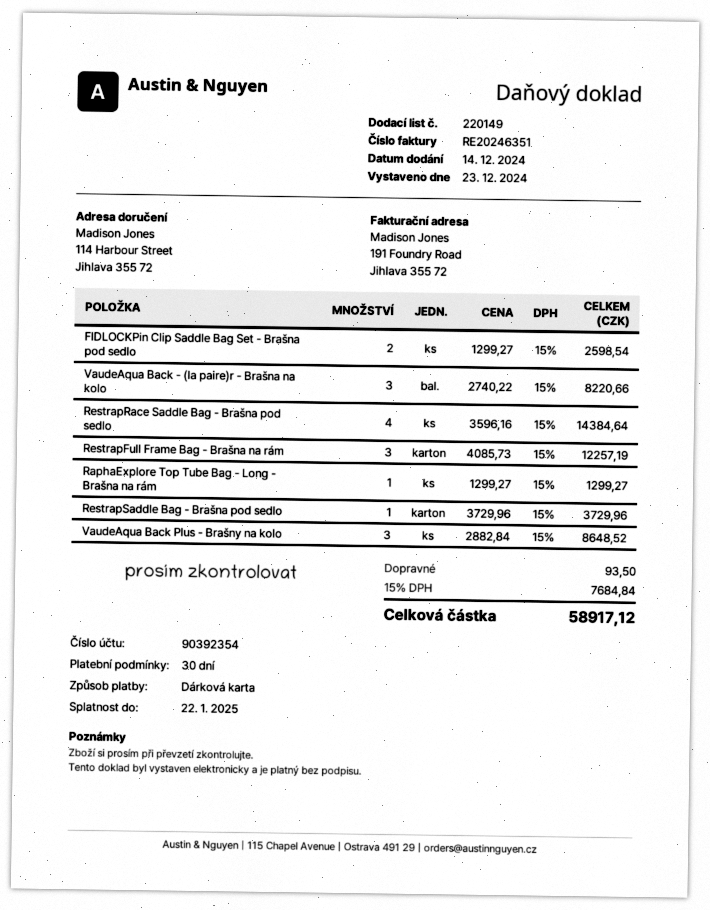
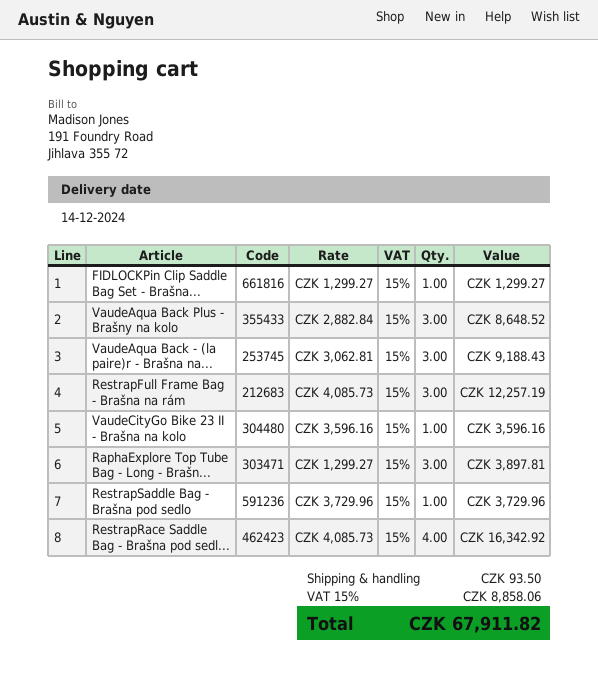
FIDLOCKPin Clip Saddle Bag Set - Brašna pod sedlo: 2 x 1299.27 = 2598.54 -> 1 x 1299.27 = 1299.27
VaudeAqua Back - (la paire)r - Brašna na kolo: 3 x 2740.22 = 8220.66 -> 3 x 3062.81 = 9188.43
RestrapRace Saddle Bag - Brašna pod sedlo: 4 x 3596.16 = 14384.64 -> 4 x 4085.73 = 16342.92
RaphaExplore Top Tube Bag - Long - Brašna na rám: 1 x 1299.27 = 1299.27 -> 3 x 1299.27 = 3897.81
VaudeCityGo Bike 23 II - Brašna na kolo: none -> 1 x 3596.16 = 3596.16
tax: 15% = 7684.84 -> 15% = 8858.06
total: 58917.12 -> 67911.82

